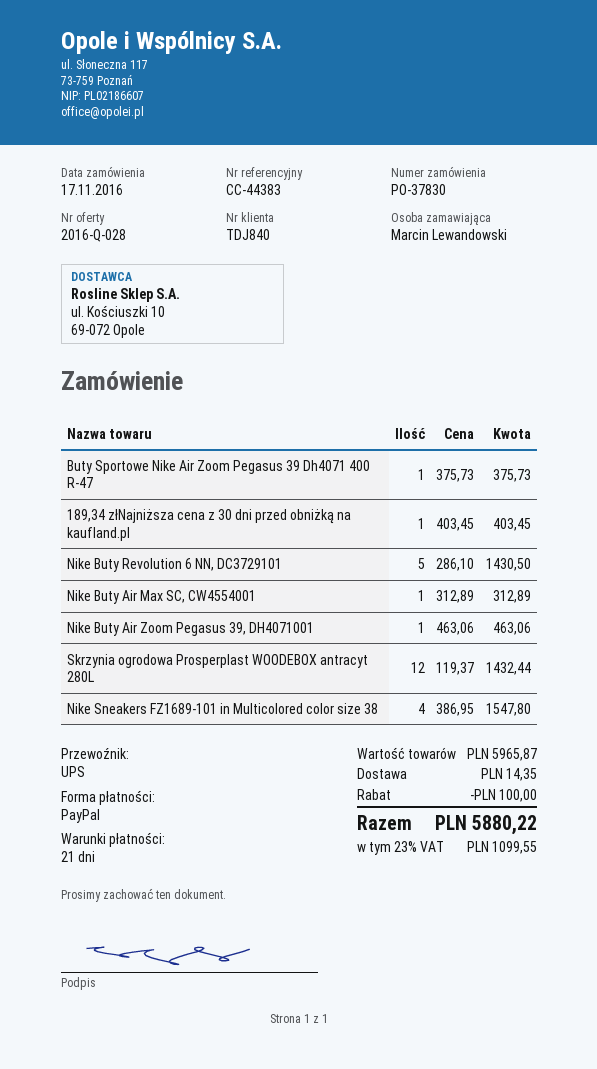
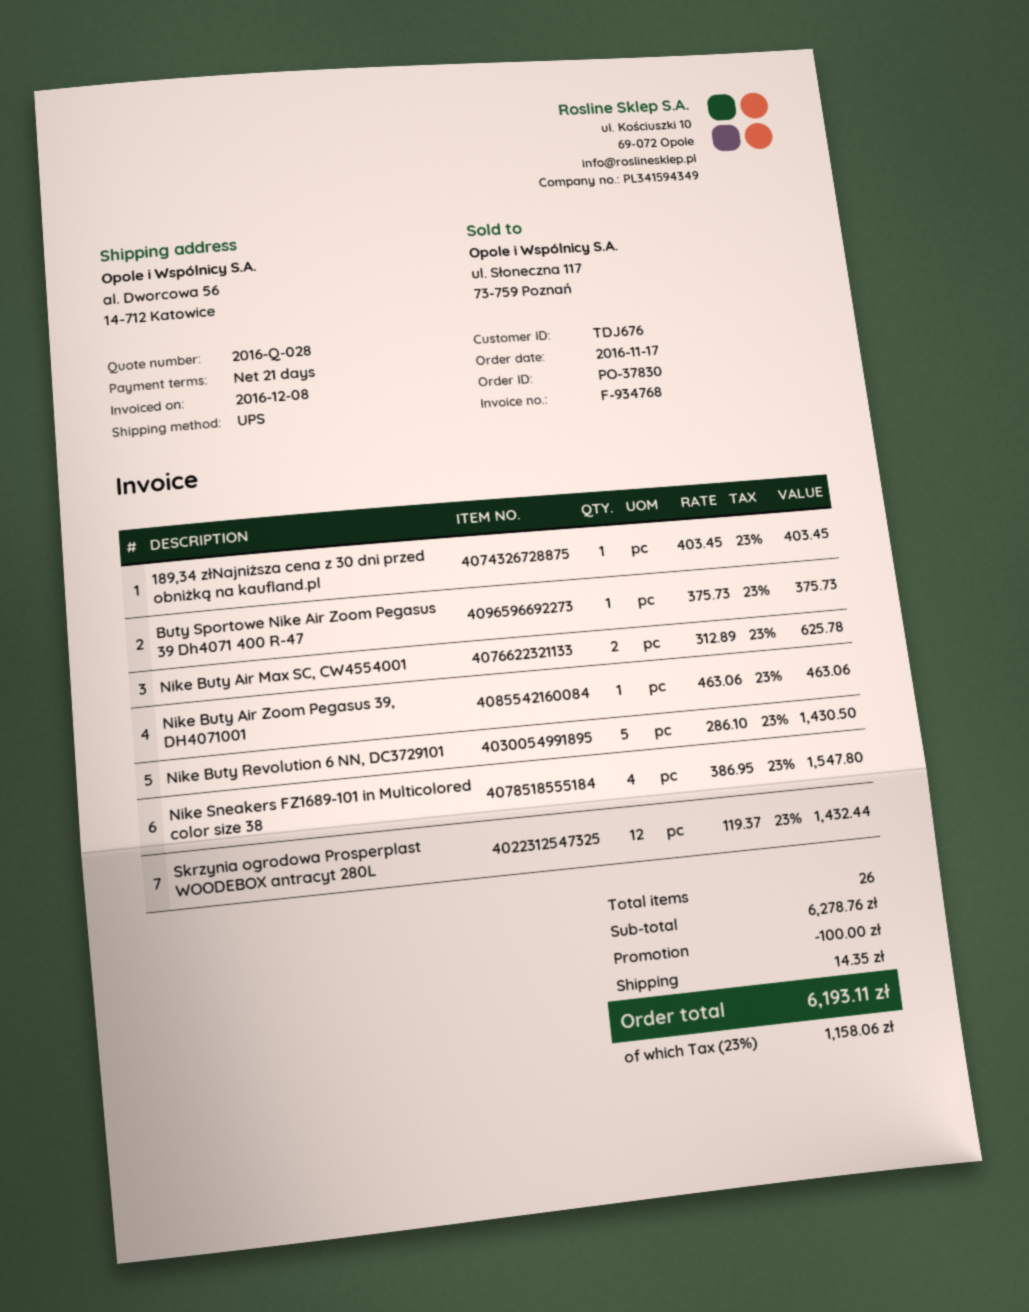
customer number: TDJ840 -> TDJ676
Nike Buty Air Max SC, CW4554001: 1 x 312.89 = 312.89 -> 2 x 312.89 = 625.78
subtotal: 5965.87 -> 6278.76
tax: 23% = 1099.55 -> 23% = 1158.06
total: 5880.22 -> 6193.11

